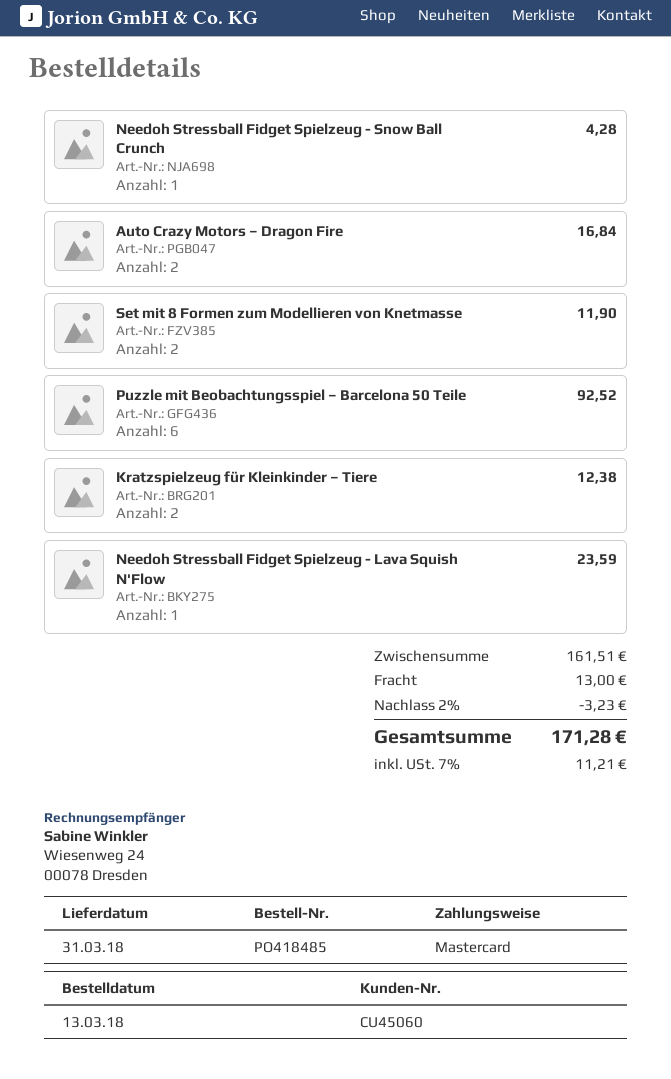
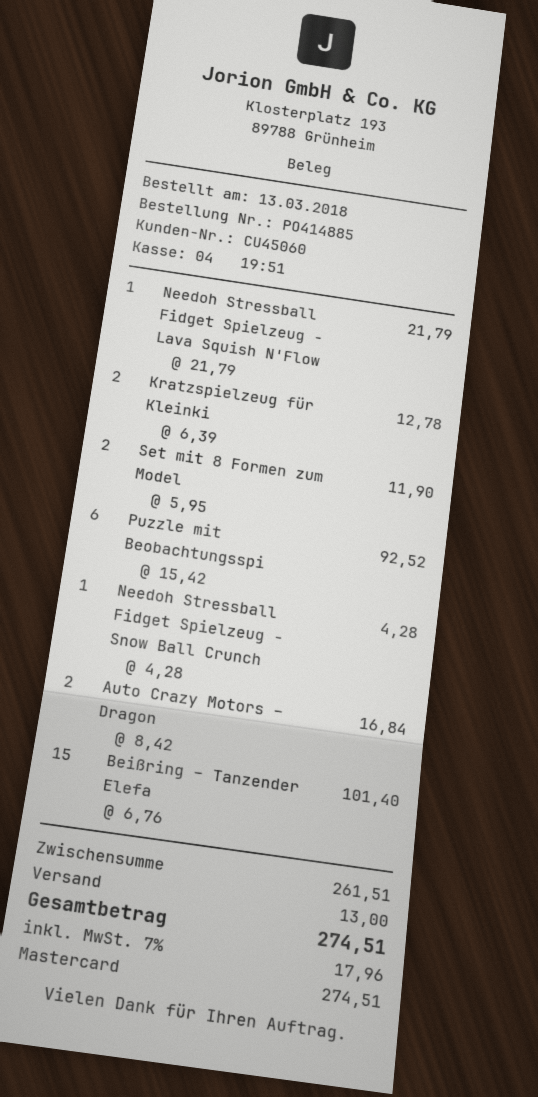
order number: PO418485 -> PO414885
Kratzspielzeug für Kleinkinder – Tiere: 2 for 12.38 -> 2 for 12.78
Needoh Stressball Fidget Spielzeug - Lava Squish N'Flow: 1 for 23.59 -> 1 for 21.79
Beißring – Tanzender Elefa: none -> 15 for 101.40
subtotal: 161.51 -> 261.51
discount: 2% = 3.23 -> none
tax: 7% = 11.21 -> 7% = 17.96
total: 171.28 -> 274.51

